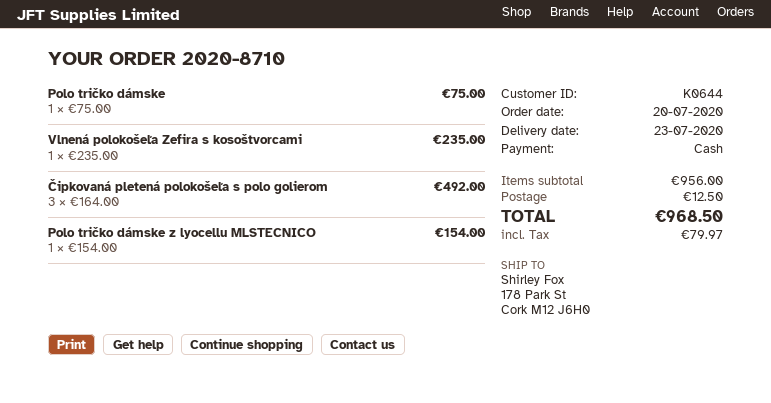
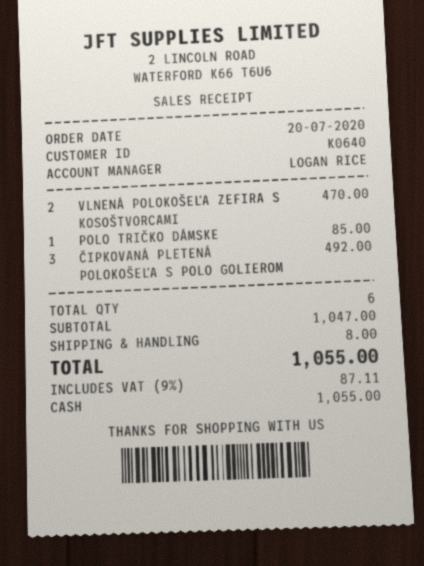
customer number: K0644 -> K0640
Polo tričko dámske: 1 for 75.00 -> 1 for 85.00
Vlnená polokošeľa Zefira s kosoštvorcami: 1 for 235.00 -> 2 for 470.00
Polo tričko dámske z lyocellu MLSTECNICO: 1 for 154.00 -> none
subtotal: 956.00 -> 1047.00
shipping: 12.50 -> 8.00
tax: 79.97 -> 87.11
total: 968.50 -> 1055.00

